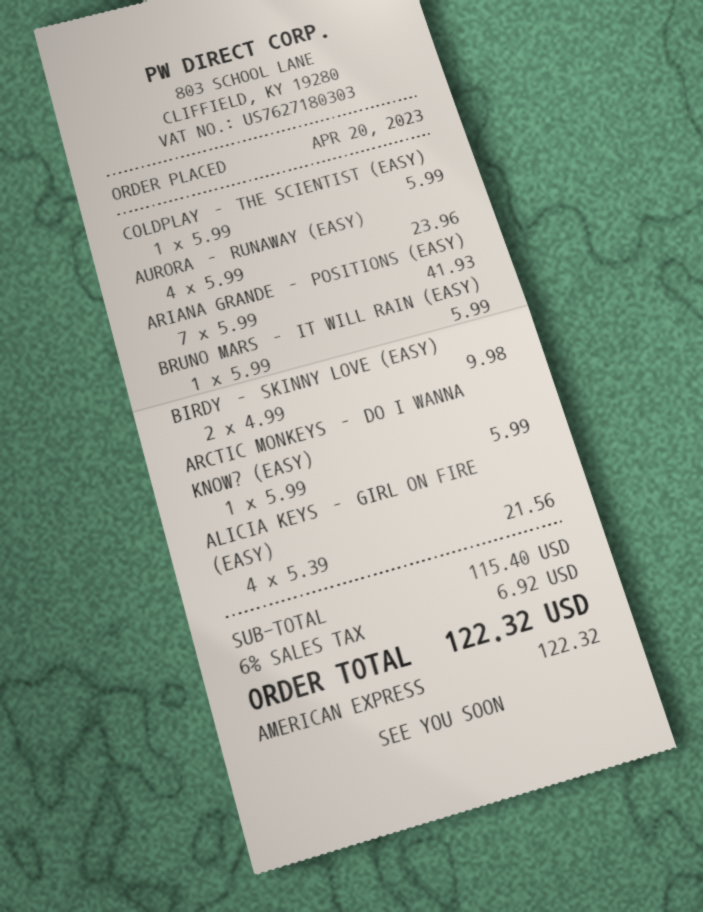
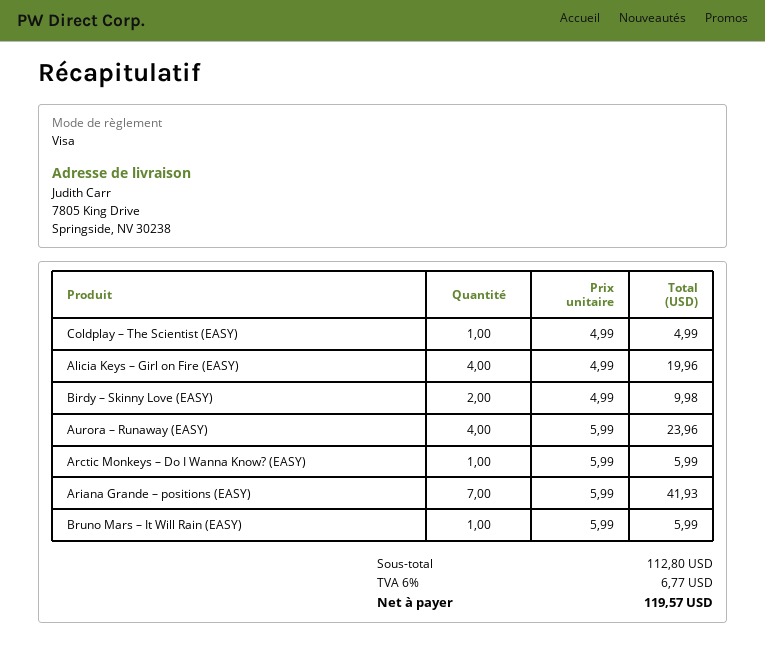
payment method: American Express -> Visa
COLDPLAY – THE SCIENTIST (EASY): 1 x 5.99 = 5.99 -> 1 x 4.99 = 4.99
ALICIA KEYS – GIRL ON FIRE (EASY): 4 x 5.39 = 21.56 -> 4 x 4.99 = 19.96
subtotal: 115.40 -> 112.80
tax: 6% = 6.92 -> 6% = 6.77
total: 122.32 -> 119.57

